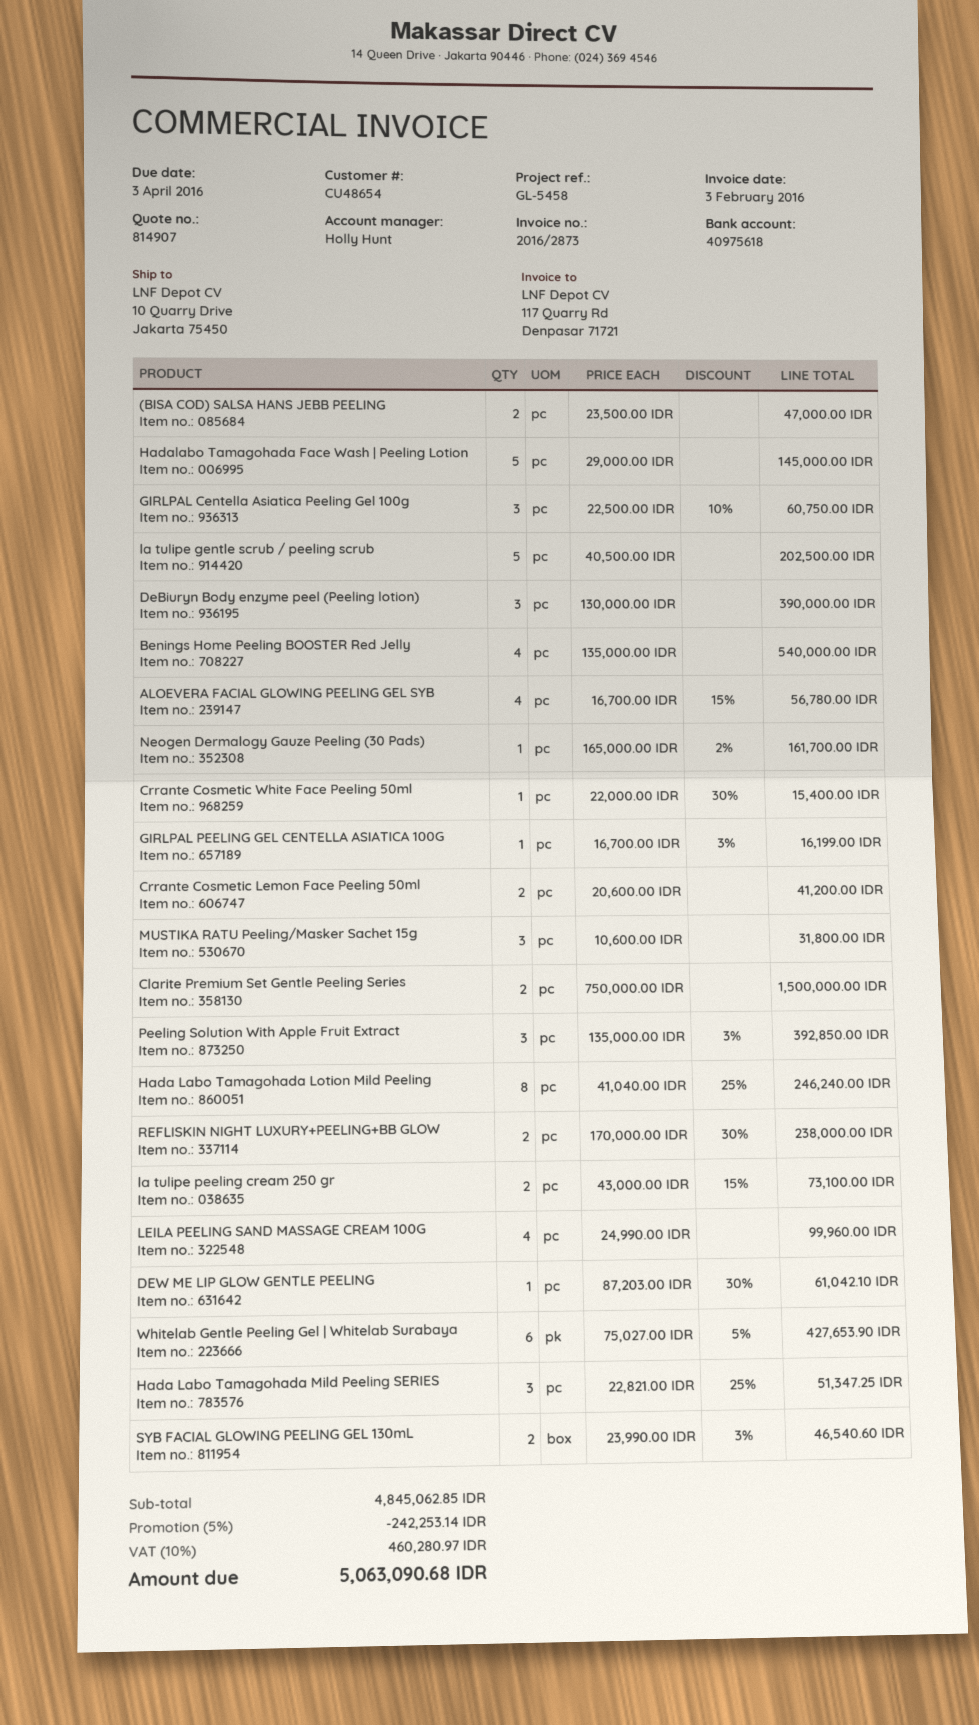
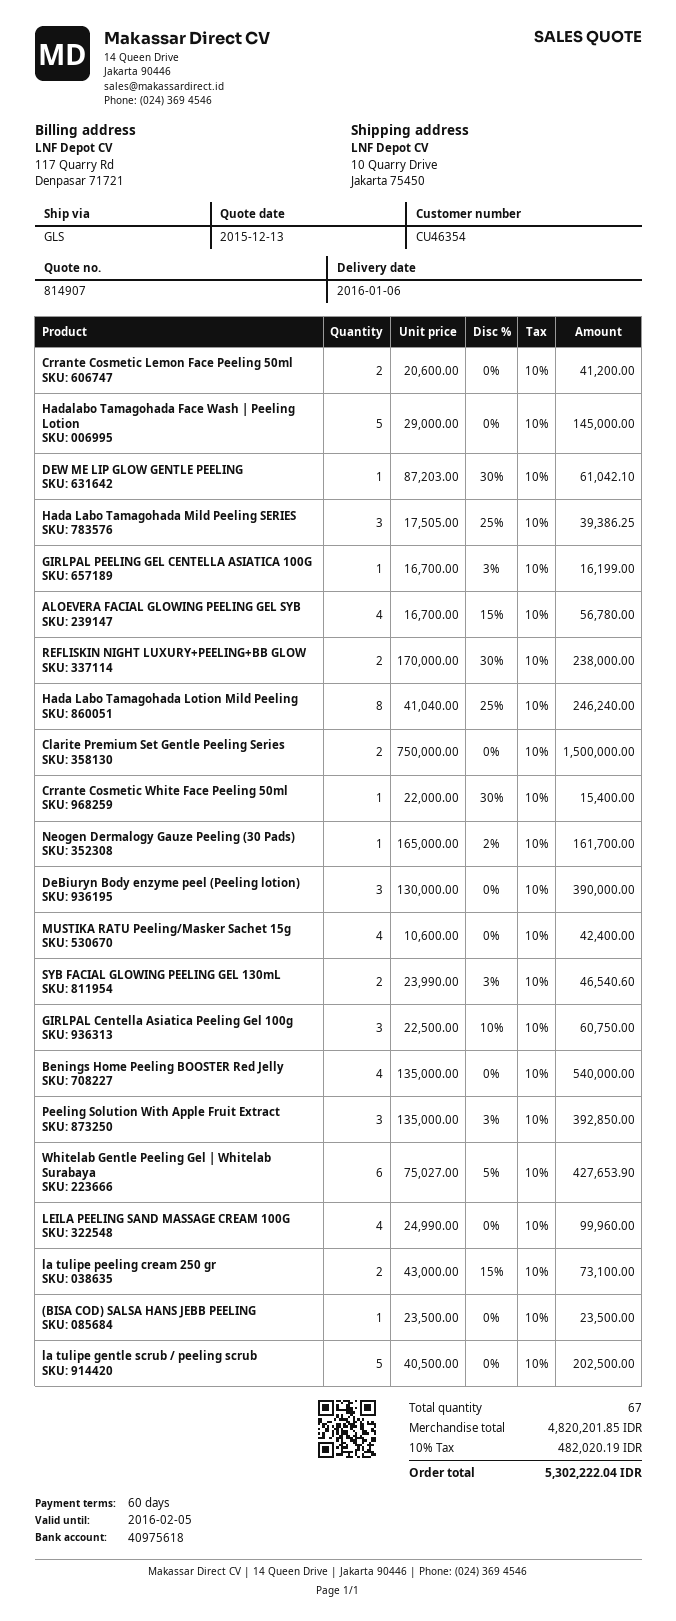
customer number: CU48654 -> CU46354
(BISA COD) SALSA HANS JEBB PEELING: 2 x 23500.00 = 47000.00 -> 1 x 23500.00 = 23500.00
MUSTIKA RATU Peeling/Masker Sachet 15g: 3 x 10600.00 = 31800.00 -> 4 x 10600.00 = 42400.00
Hada Labo Tamagohada Mild Peeling SERIES: 3 x 22821.00 - 25% = 51347.25 -> 3 x 17505.00 - 25% = 39386.25
subtotal: 4845062.85 -> 4820201.85
discount: 5% = 242253.14 -> none
tax: 10% = 460280.97 -> 10% = 482020.19
total: 5063090.68 -> 5302222.04

